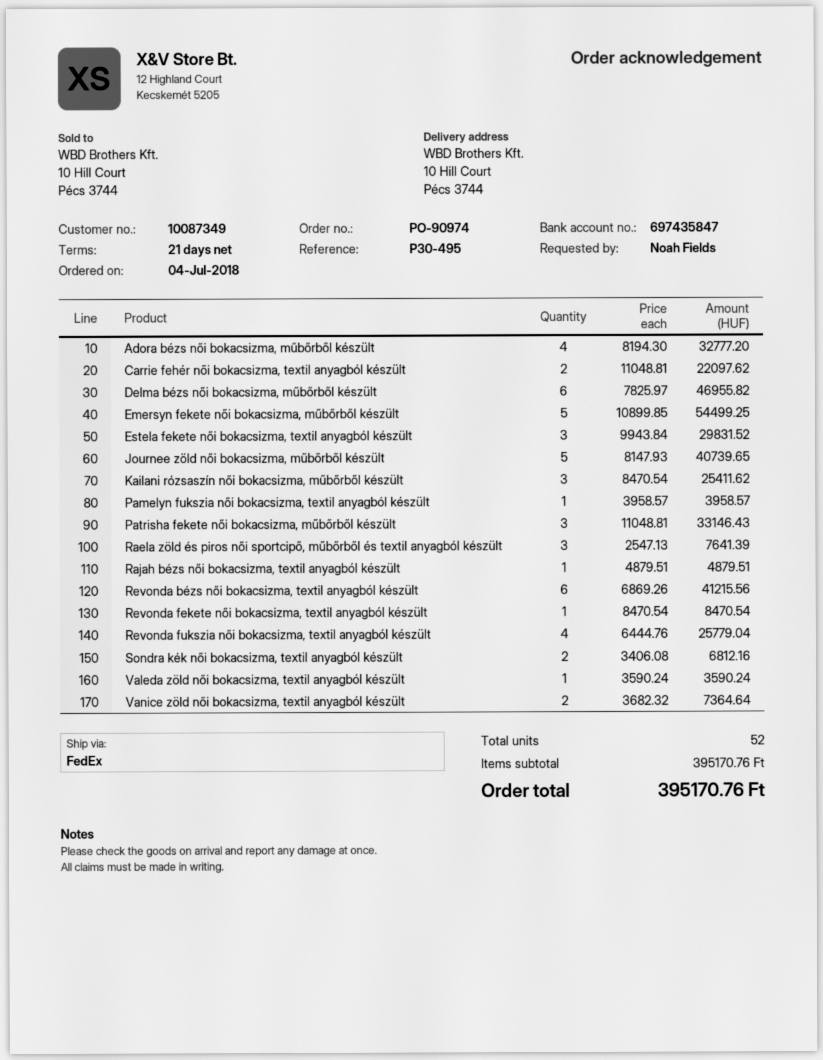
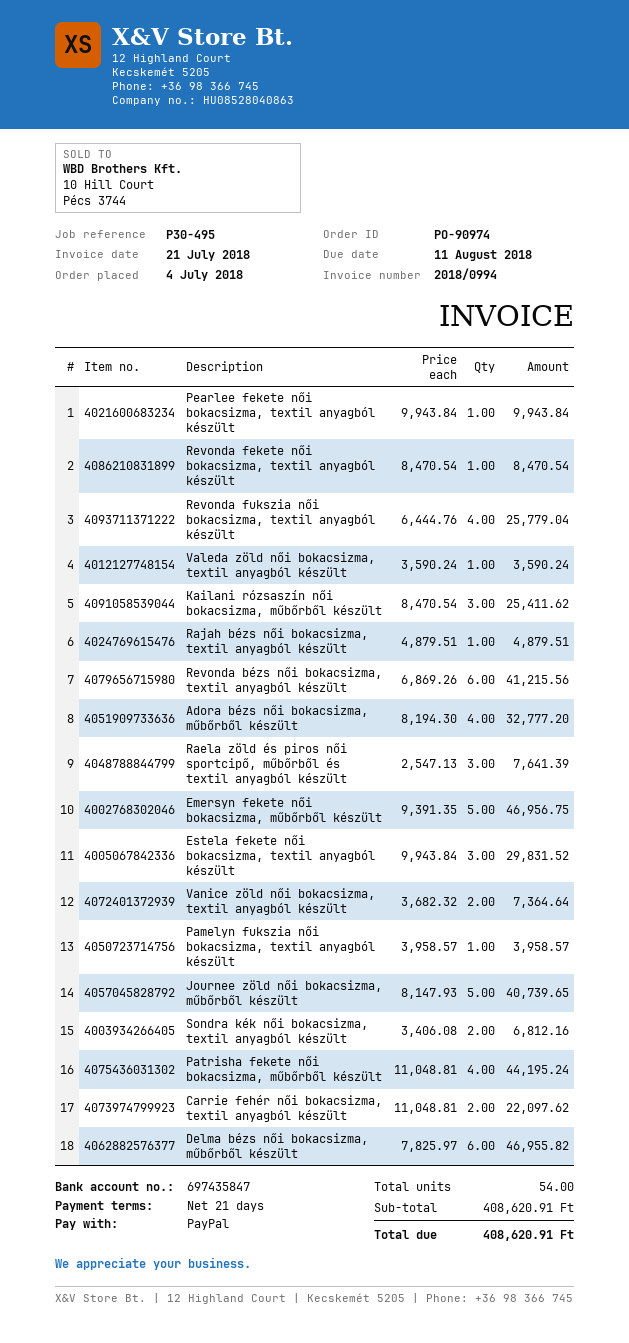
Emersyn fekete női bokacsizma, műbőrből készült: 5 x 10899.85 = 54499.25 -> 5 x 9391.35 = 46956.75
Patrisha fekete női bokacsizma, műbőrből készült: 3 x 11048.81 = 33146.43 -> 4 x 11048.81 = 44195.24
Pearlee fekete női bokacsizma, textil anyagból készült: none -> 1 x 9943.84 = 9943.84
total quantity: 52 -> 54
subtotal: 395170.76 -> 408620.91
total: 395170.76 -> 408620.91

